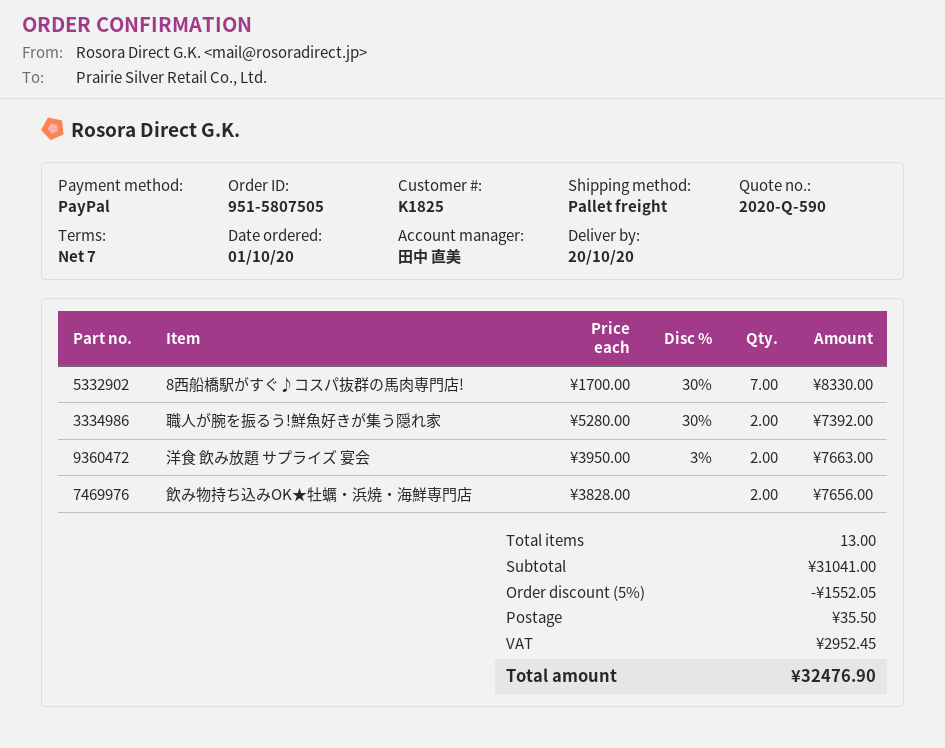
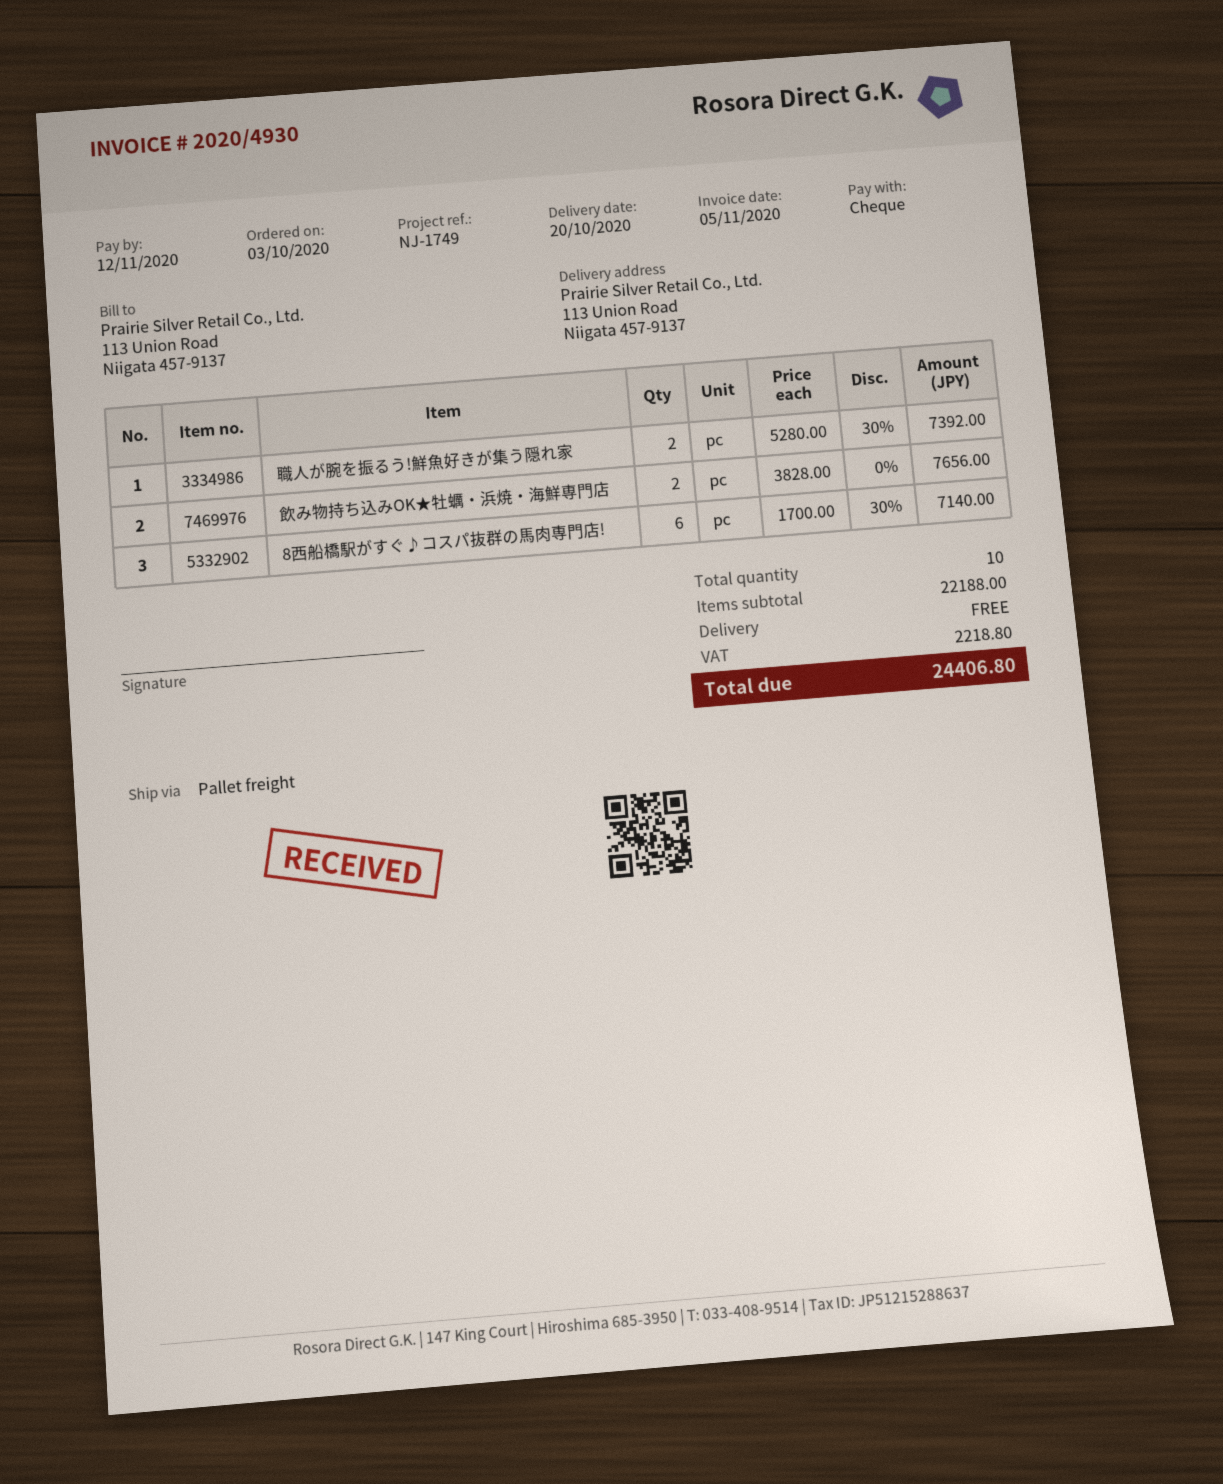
order date: 2020-10-01 -> 2020-10-03
payment method: PayPal -> cheque
8西船橋駅がすぐ♪コスパ抜群の馬肉専門店!: 7 x 1700.00 - 30% = 8330.00 -> 6 x 1700.00 - 30% = 7140.00
洋食 飲み放題 サプライズ 宴会: 2 x 3950.00 - 3% = 7663.00 -> none
total quantity: 13 -> 10
subtotal: 31041.00 -> 22188.00
discount: 5% = 1552.05 -> none
shipping: 35.50 -> 0.00
tax: 2952.45 -> 2218.80
total: 32476.90 -> 24406.80

